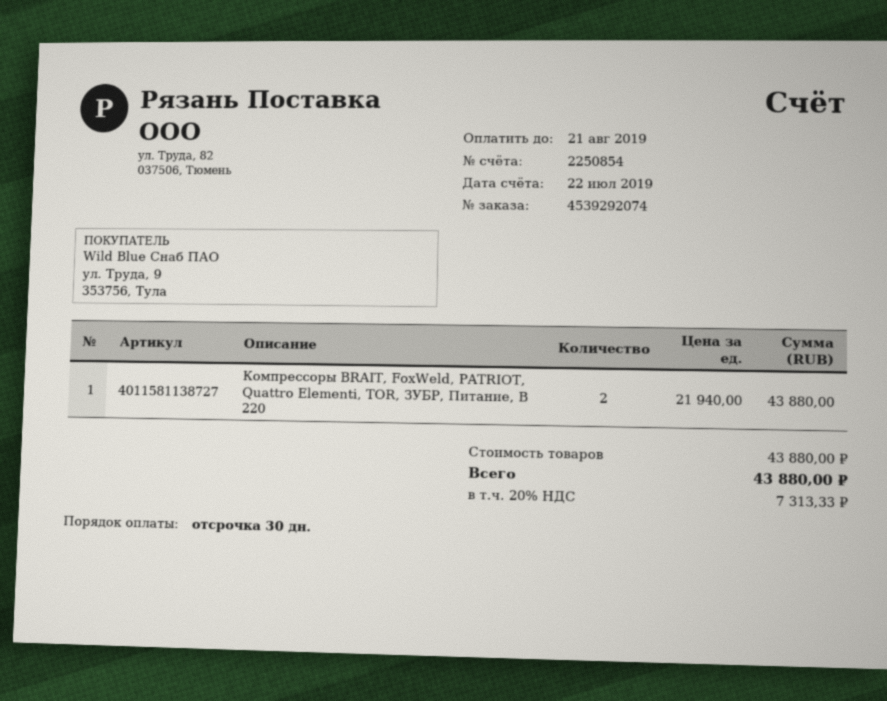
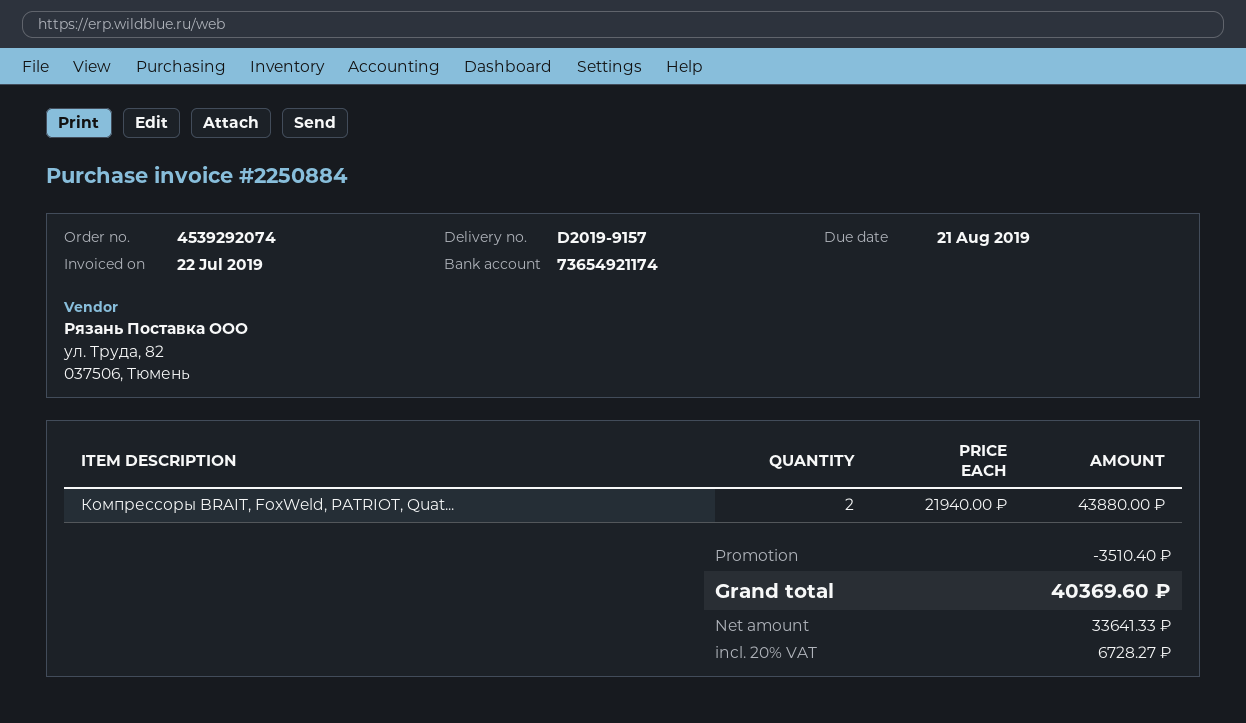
invoice number: 2250854 -> 2250884
discount: none -> 3510.40
tax: 20% = 7313.33 -> 20% = 6728.27
total: 43880.00 -> 40369.60

